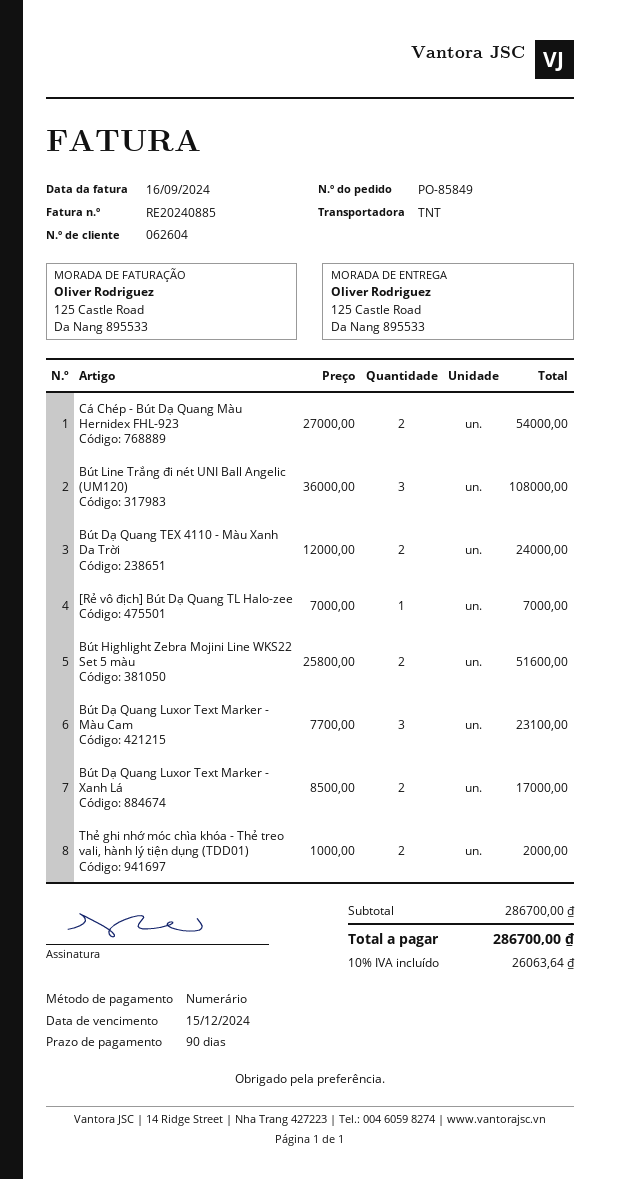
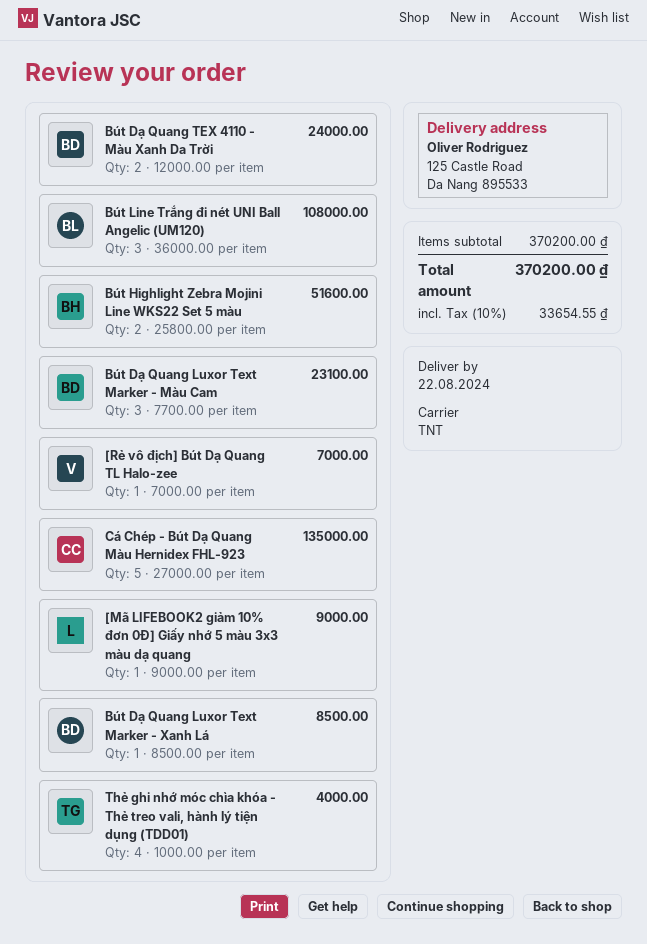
Cá Chép - Bút Dạ Quang Màu Hernidex FHL-923: 2 x 27000.00 = 54000.00 -> 5 x 27000.00 = 135000.00
Bút Dạ Quang Luxor Text Marker - Xanh Lá: 2 x 8500.00 = 17000.00 -> 1 x 8500.00 = 8500.00
Thẻ ghi nhớ móc chìa khóa - Thẻ treo vali, hành lý tiện dụng (TDD01): 2 x 1000.00 = 2000.00 -> 4 x 1000.00 = 4000.00
[Mã LIFEBOOK2 giảm 10% đơn 0Đ] Giấy nhớ 5 màu 3x3 màu dạ quang: none -> 1 x 9000.00 = 9000.00
subtotal: 286700.00 -> 370200.00
tax: 10% = 26063.64 -> 10% = 33654.55
total: 286700.00 -> 370200.00

